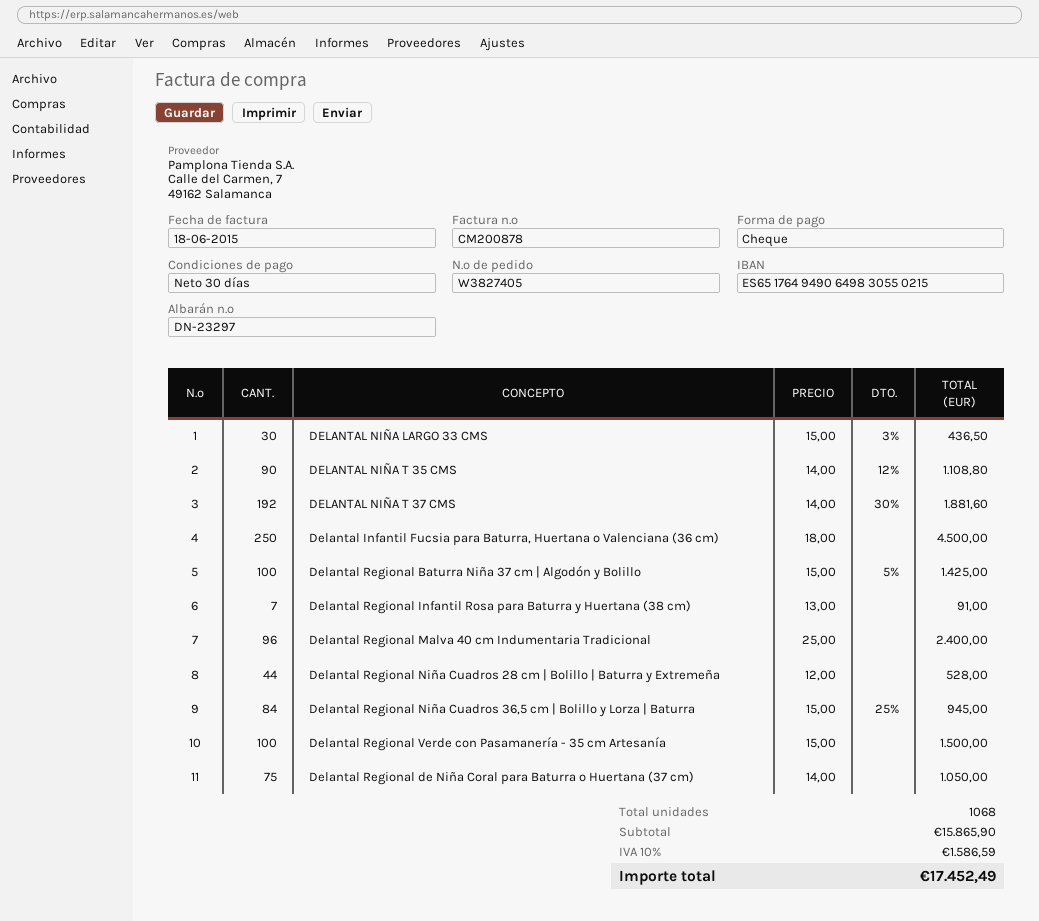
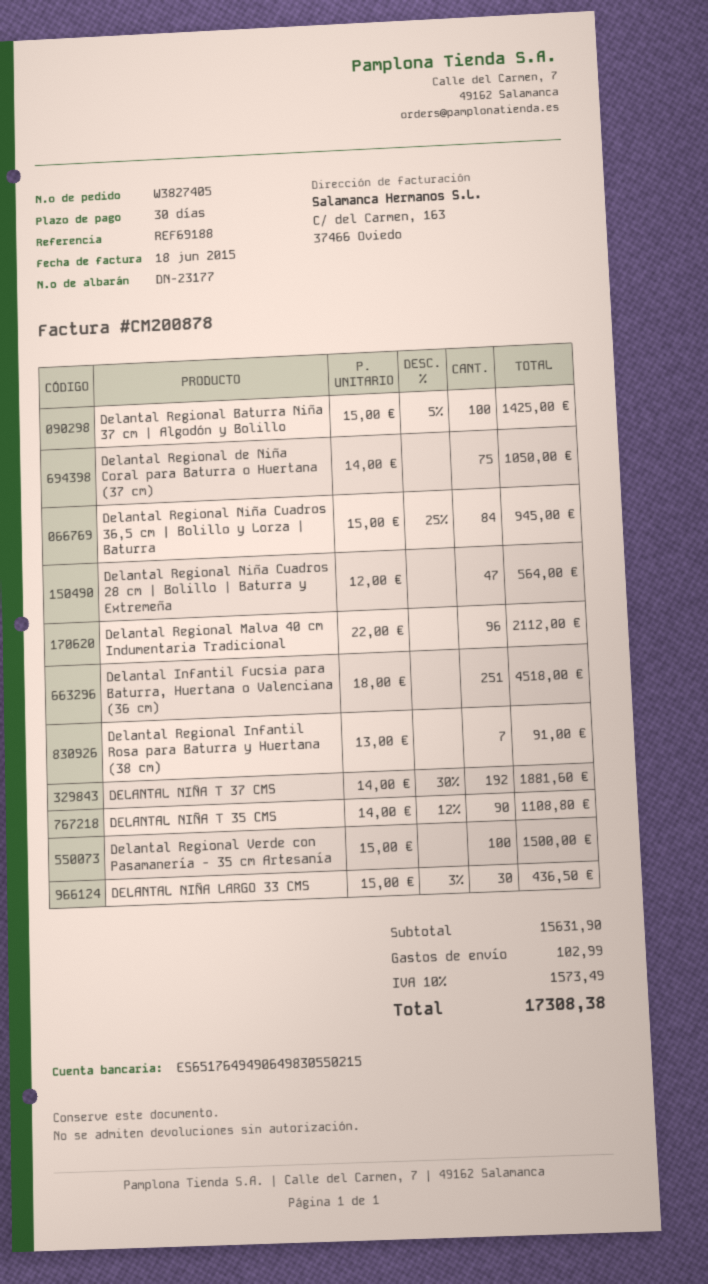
delivery note number: DN-23297 -> DN-23177
Delantal Infantil Fucsia para Baturra, Huertana o Valenciana (36 cm): 250 x 18.00 = 4500.00 -> 251 x 18.00 = 4518.00
Delantal Regional Malva 40 cm Indumentaria Tradicional: 96 x 25.00 = 2400.00 -> 96 x 22.00 = 2112.00
Delantal Regional Niña Cuadros 28 cm | Bolillo | Baturra y Extremeña: 44 x 12.00 = 528.00 -> 47 x 12.00 = 564.00
subtotal: 15865.90 -> 15631.90
shipping: none -> 102.99
tax: 10% = 1586.59 -> 10% = 1573.49
total: 17452.49 -> 17308.38

